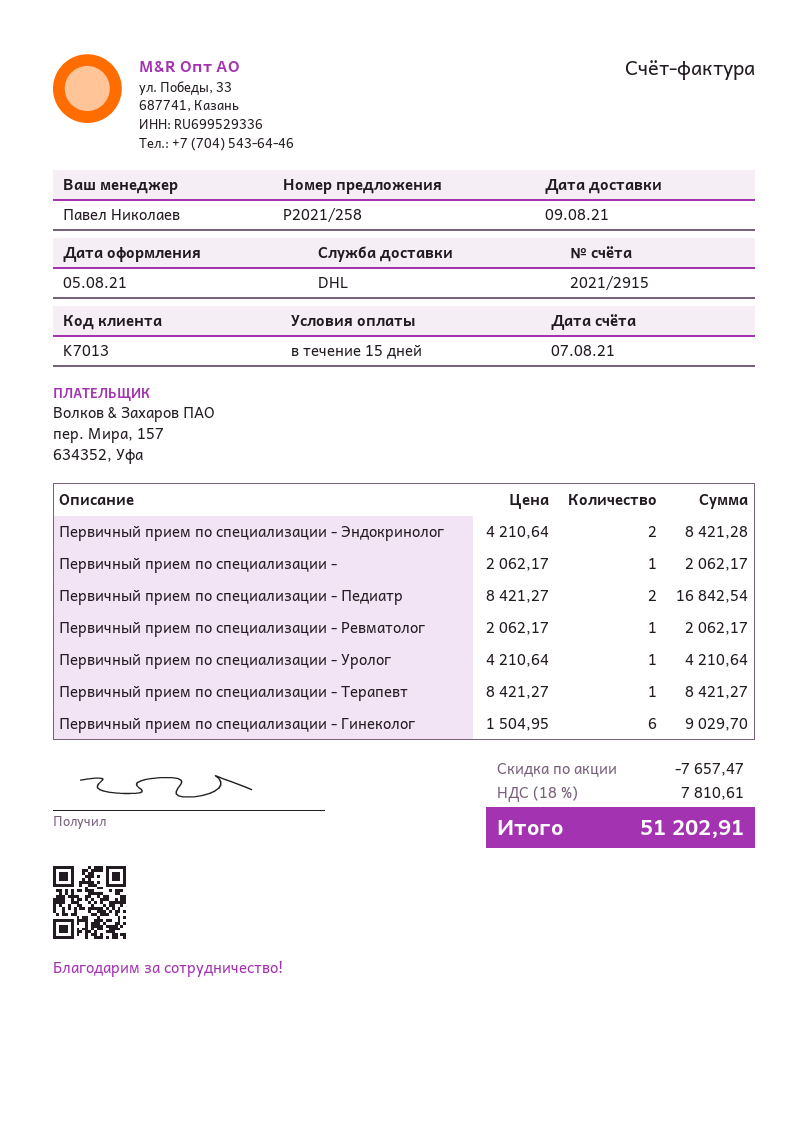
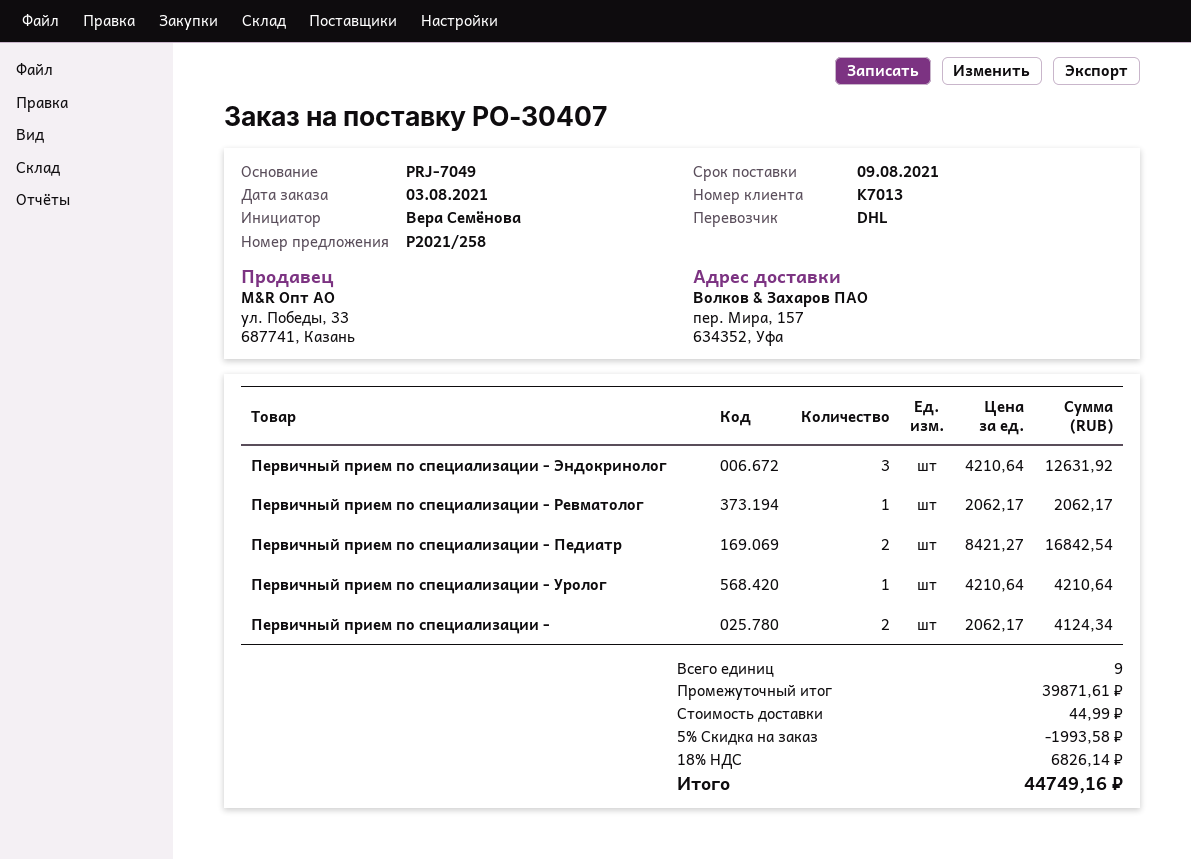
order date: 2021-08-05 -> 2021-08-03
Первичный прием по специализации - Эндокринолог: 2 x 4210.64 = 8421.28 -> 3 x 4210.64 = 12631.92
Первичный прием по специализации -: 1 x 2062.17 = 2062.17 -> 2 x 2062.17 = 4124.34
Первичный прием по специализации - Терапевт: 1 x 8421.27 = 8421.27 -> none
Первичный прием по специализации - Гинеколог: 6 x 1504.95 = 9029.70 -> none
discount: 7657.47 -> 1993.58
shipping: none -> 44.99
tax: 18% = 7810.61 -> 18% = 6826.14
total: 51202.91 -> 44749.16

